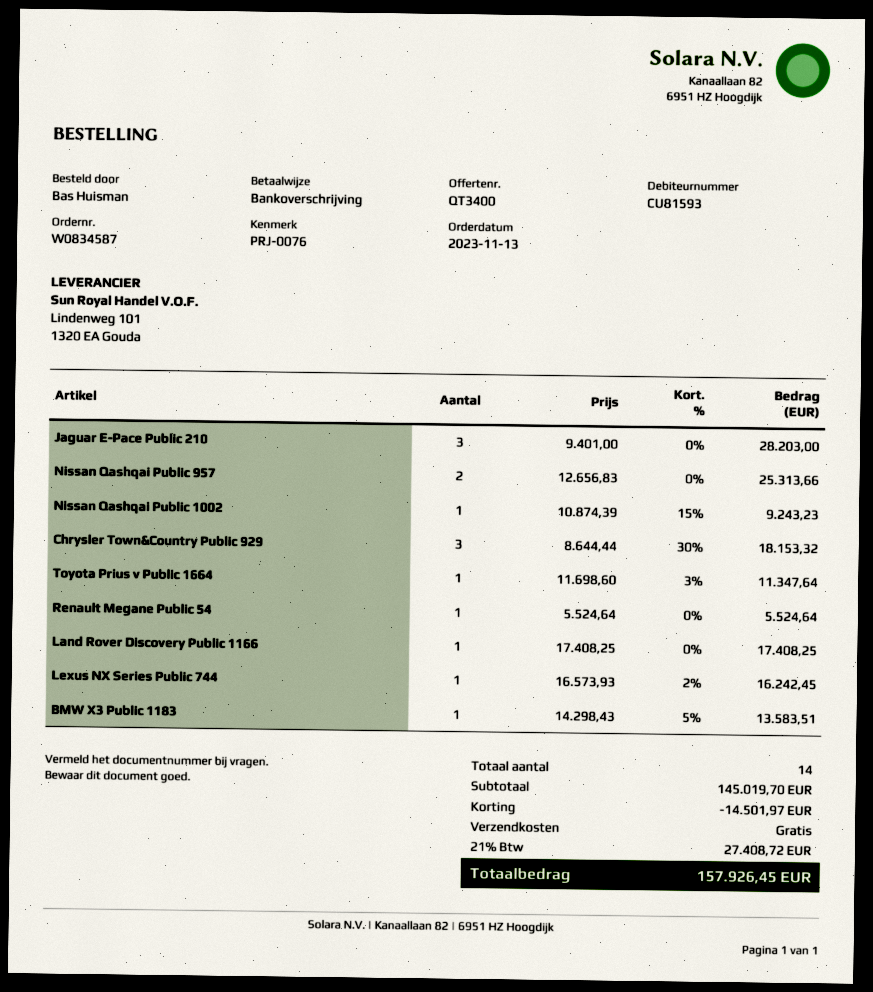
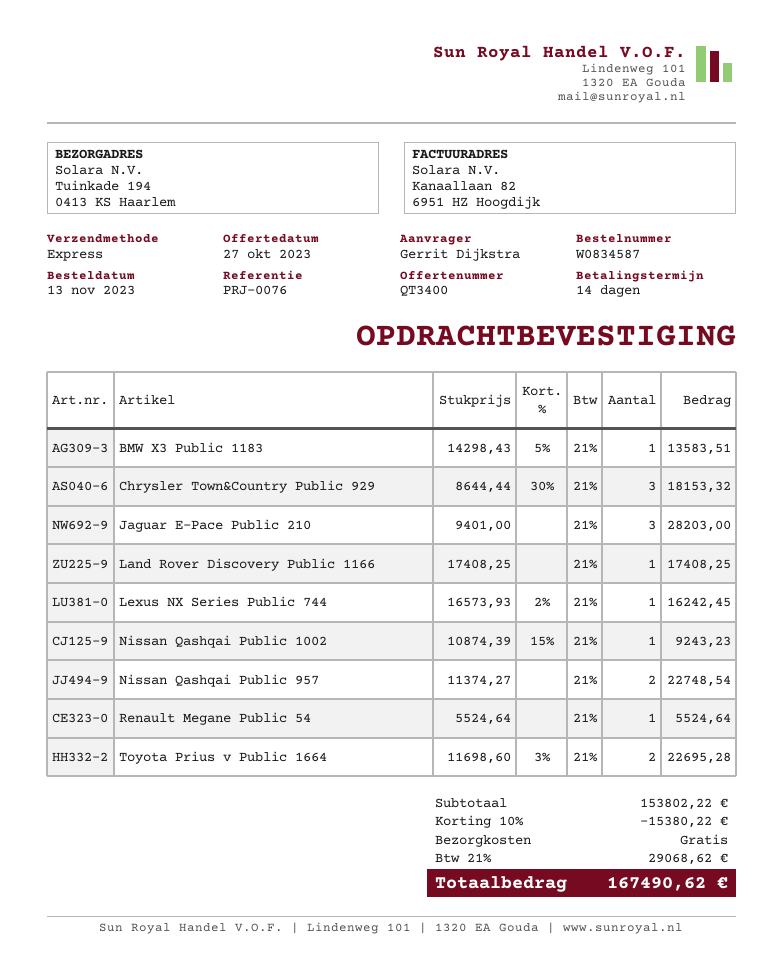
ordered by: Bas Huisman -> Gerrit Dijkstra
Nissan Qashqai Public 957: 2 x 12656.83 = 25313.66 -> 2 x 11374.27 = 22748.54
Toyota Prius v Public 1664: 1 x 11698.60 - 3% = 11347.64 -> 2 x 11698.60 - 3% = 22695.28
subtotal: 145019.70 -> 153802.22
discount: 14501.97 -> 15380.22
tax: 21% = 27408.72 -> 21% = 29068.62
total: 157926.45 -> 167490.62

